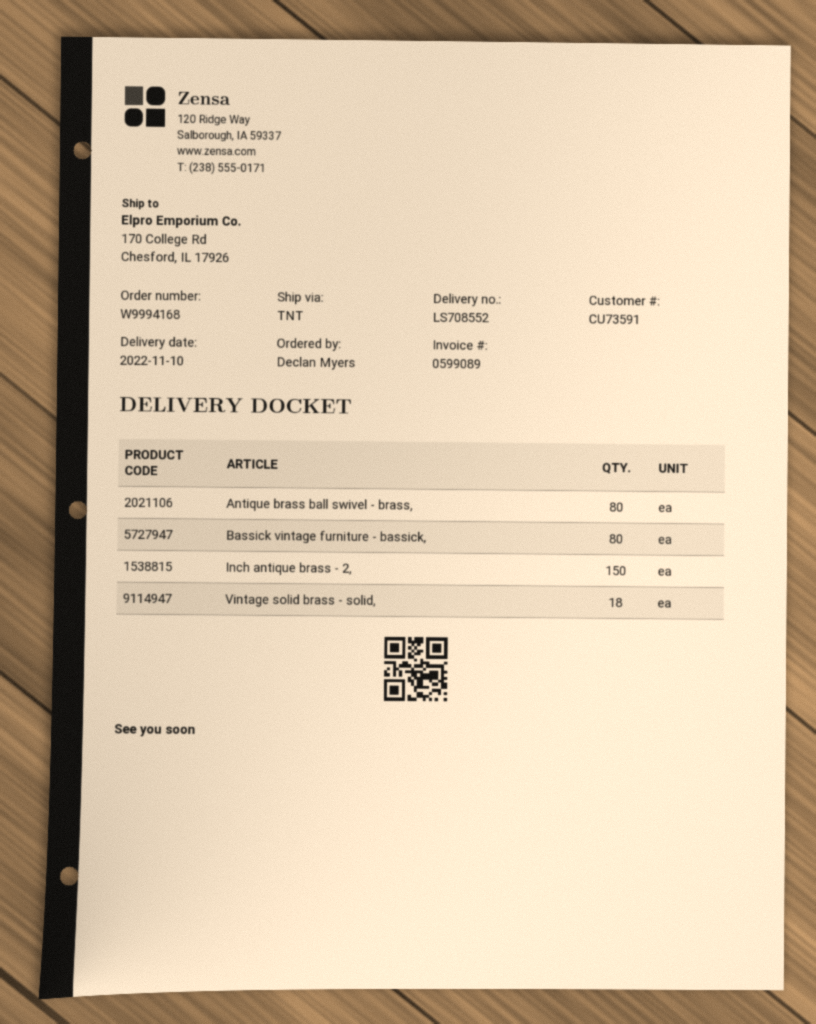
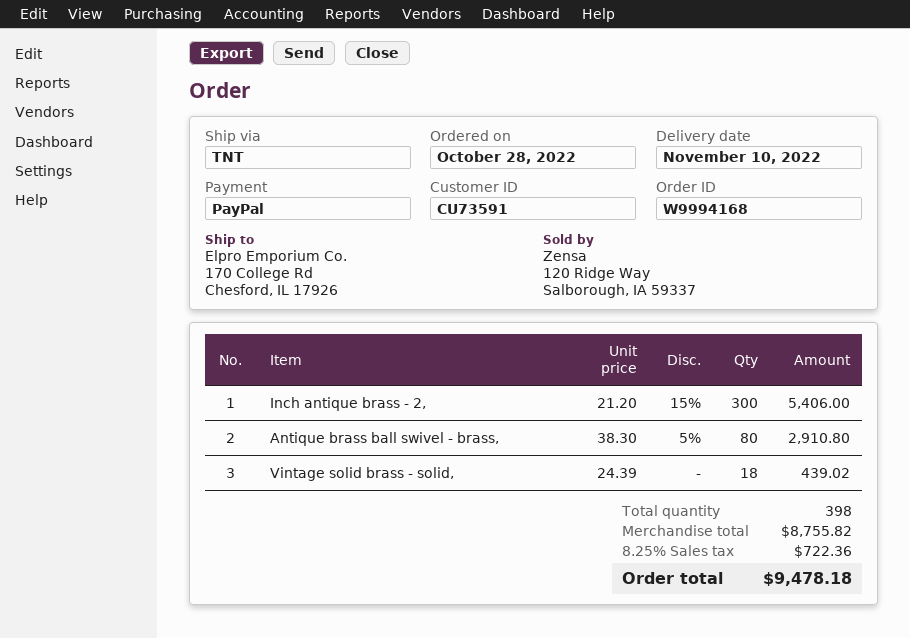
Bassick vintage furniture - bassick,: 80 -> none
Inch antique brass - 2,: 150 -> 300

